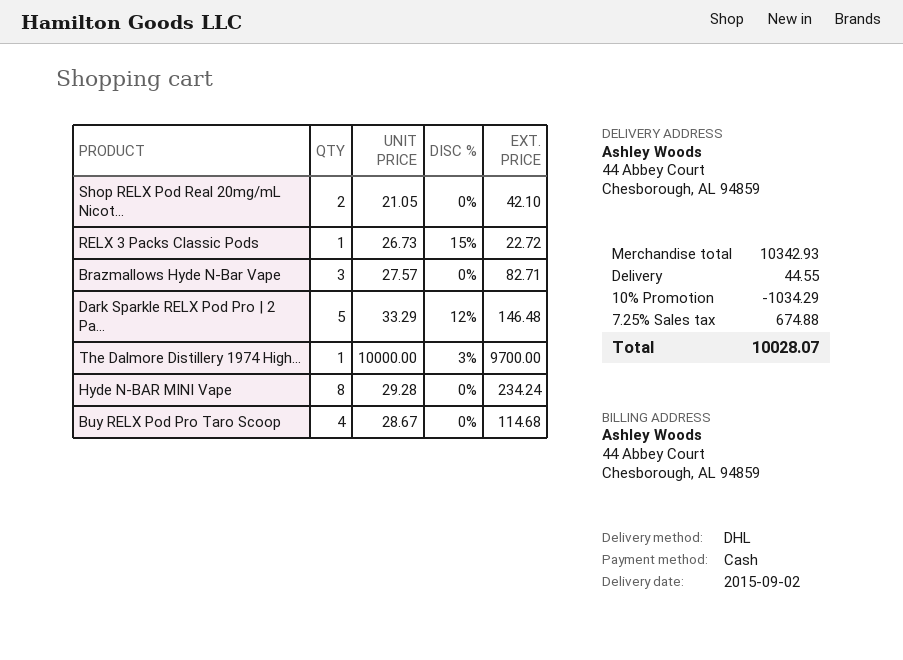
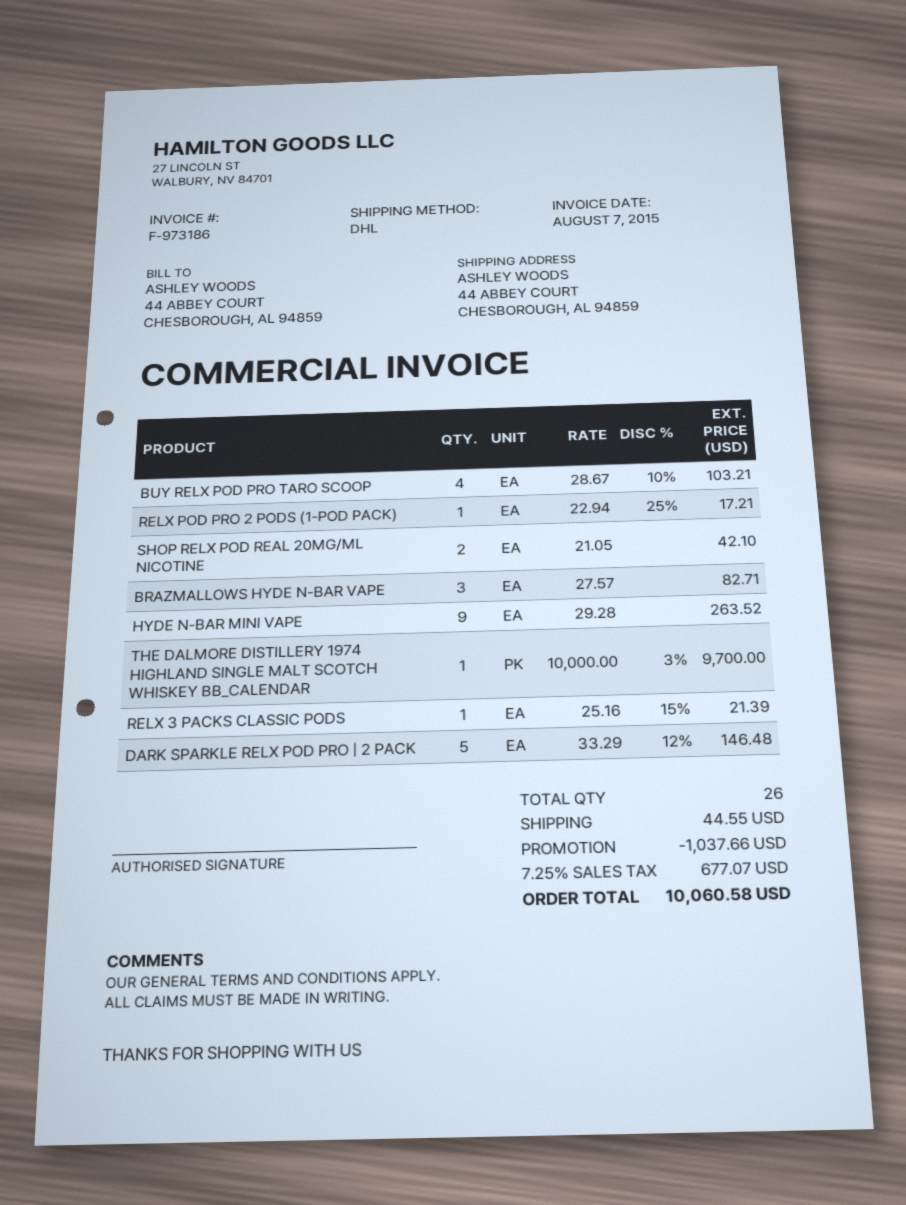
RELX 3 Packs Classic Pods: 1 x 26.73 - 15% = 22.72 -> 1 x 25.16 - 15% = 21.39
Hyde N-BAR MINI Vape: 8 x 29.28 = 234.24 -> 9 x 29.28 = 263.52
Buy RELX Pod Pro Taro Scoop: 4 x 28.67 = 114.68 -> 4 x 28.67 - 10% = 103.21
RELX POD PRO 2 PODS (1-POD PACK): none -> 1 x 22.94 - 25% = 17.21
discount: 1034.29 -> 1037.66
tax: 7.25% = 674.88 -> 7.25% = 677.07
total: 10028.07 -> 10060.58

